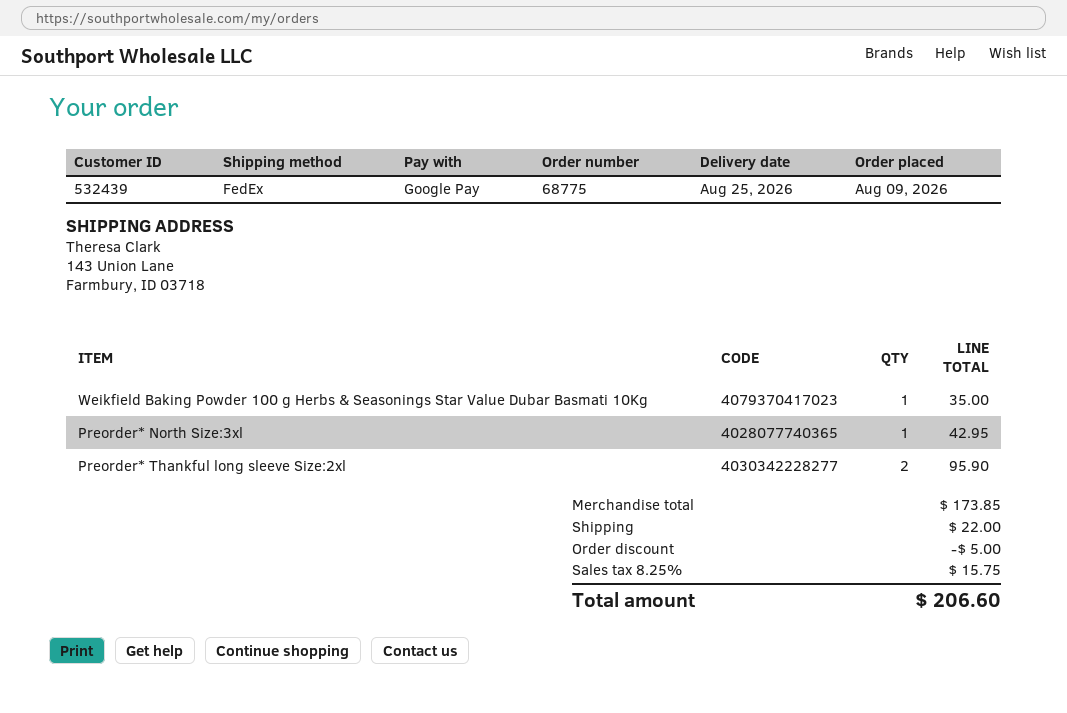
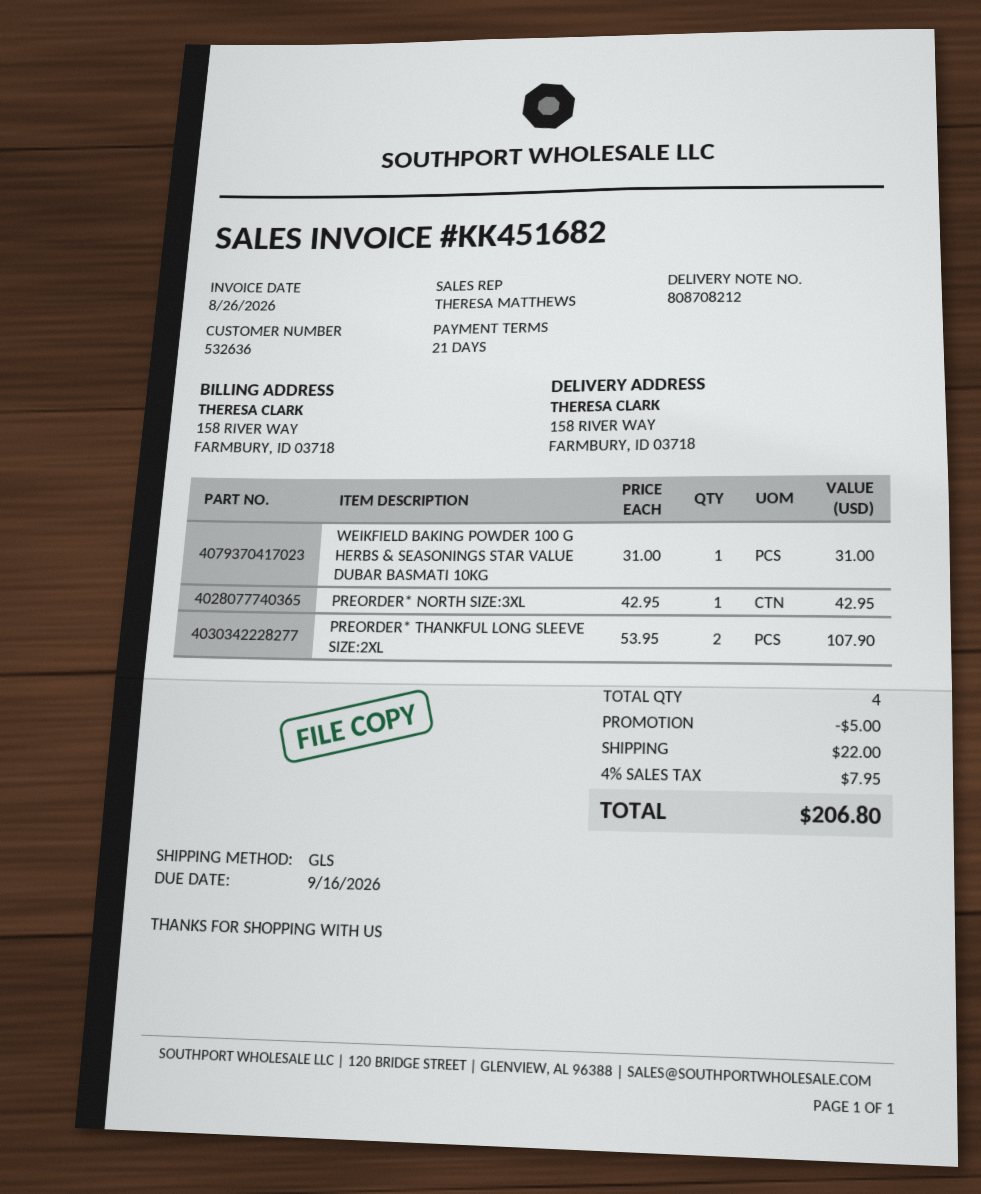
customer number: 532439 -> 532636
shipping method: FedEx -> GLS
ship to: 143 Union Lane, Farmbury, ID 03718 -> 158 RIVER WAY, FARMBURY, ID 03718
Weikfield Baking Powder 100 g Herbs & Seasonings Star Value Dubar Basmati 10Kg: 1 for 35.00 -> 1 for 31.00
Preorder* Thankful long sleeve Size:2xl: 2 for 95.90 -> 2 for 107.90
tax: 8.25% = 15.75 -> 4% = 7.95
total: 206.60 -> 206.80

